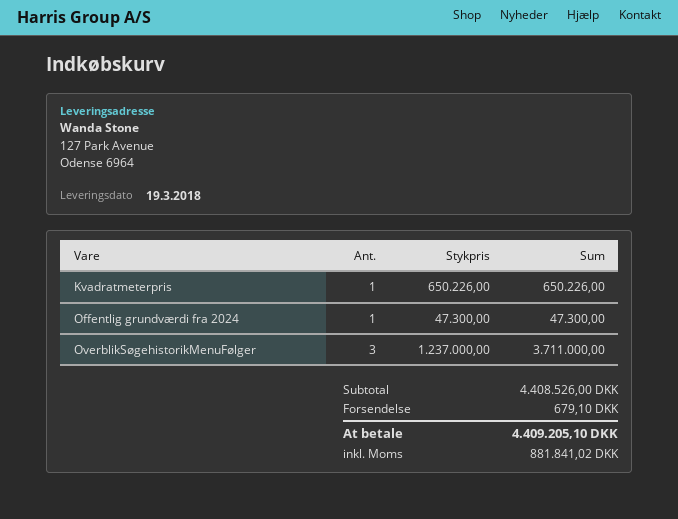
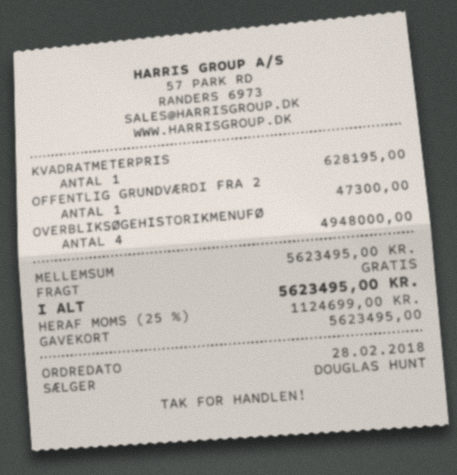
Kvadratmeterpris: 1 for 650226.00 -> 1 for 628195.00
OverblikSøgehistorikMenuFølger: 3 for 3711000.00 -> 4 for 4948000.00
subtotal: 4408526.00 -> 5623495.00
shipping: 679.10 -> 0.00
tax: 881841.02 -> 1124699.00
total: 4409205.10 -> 5623495.00

